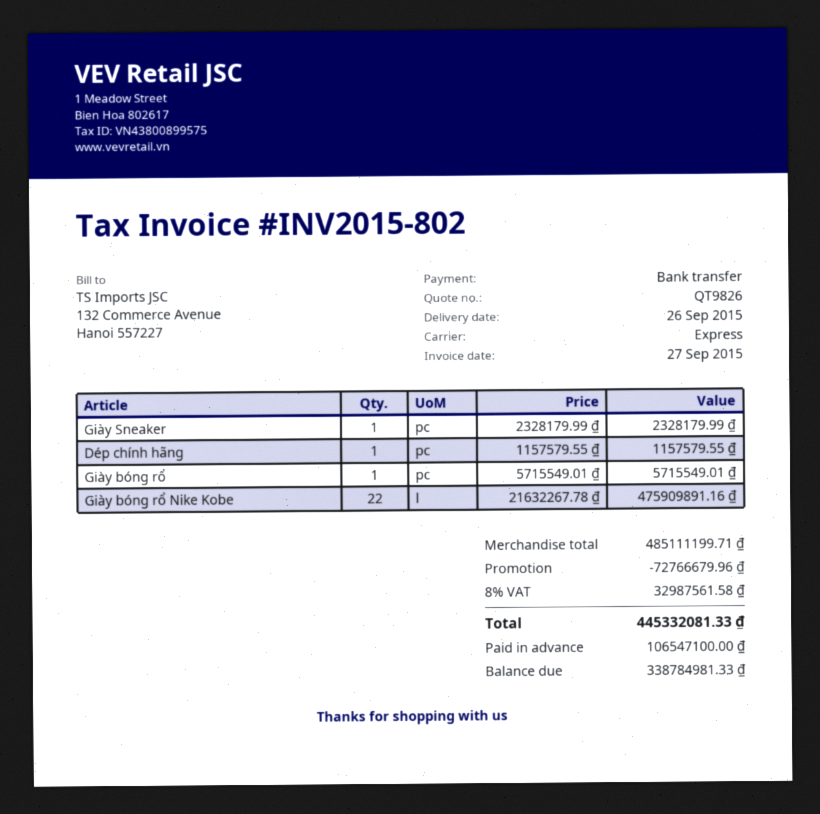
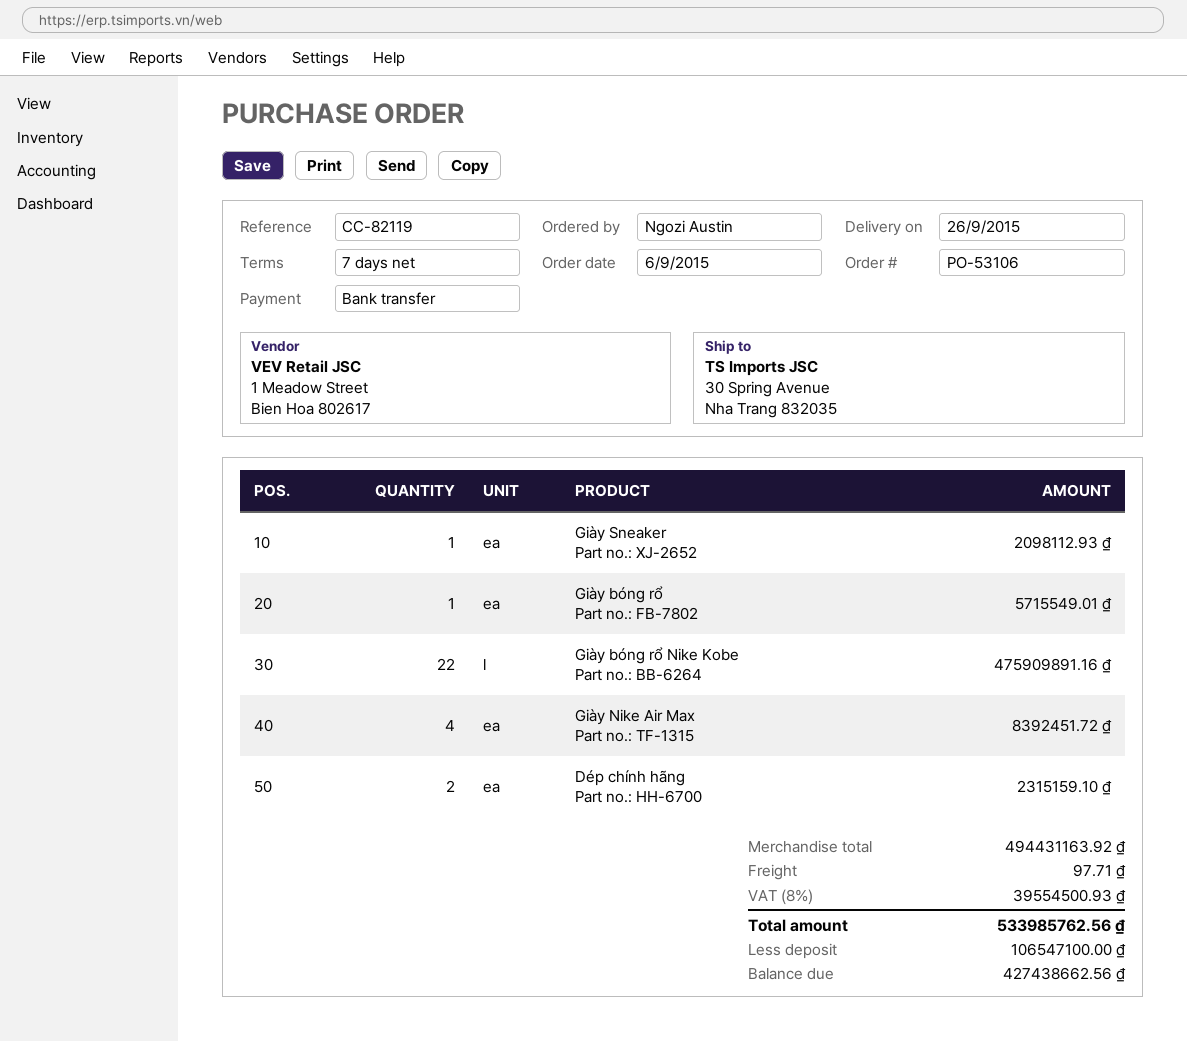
Giày Sneaker: 1 for 2328179.99 -> 1 for 2098112.93
Dép chính hãng: 1 for 1157579.55 -> 2 for 2315159.10
Giày Nike Air Max: none -> 4 for 8392451.72
subtotal: 485111199.71 -> 494431163.92
discount: 72766679.96 -> none
shipping: none -> 97.71
tax: 8% = 32987561.58 -> 8% = 39554500.93
total: 445332081.33 -> 533985762.56
balance: 338784981.33 -> 427438662.56

